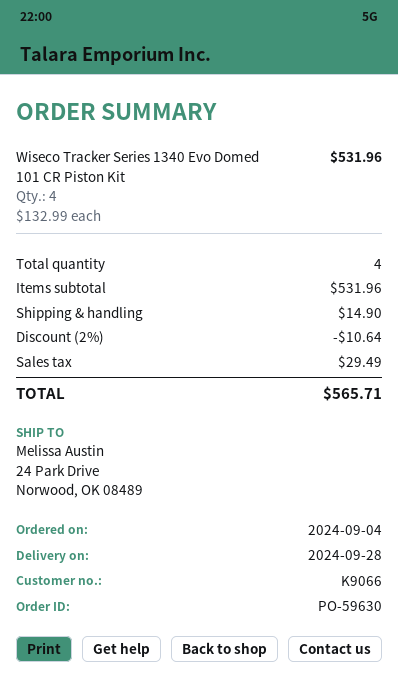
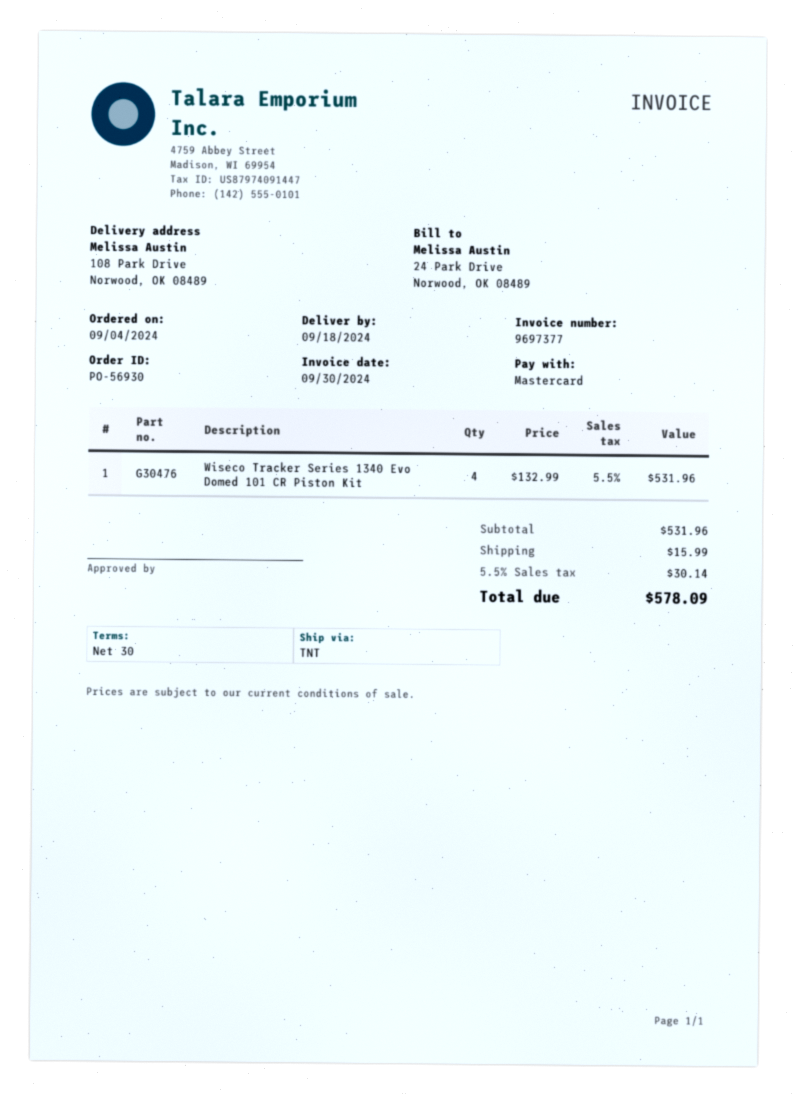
order number: PO-59630 -> PO-56930
delivery date: 2024-09-28 -> 2024-09-18
ship to: 24 Park Drive, Norwood, OK 08489 -> 108 Park Drive, Norwood, OK 08489
discount: 2% = 10.64 -> none
shipping: 14.90 -> 15.99
tax: 29.49 -> 30.14
total: 565.71 -> 578.09

